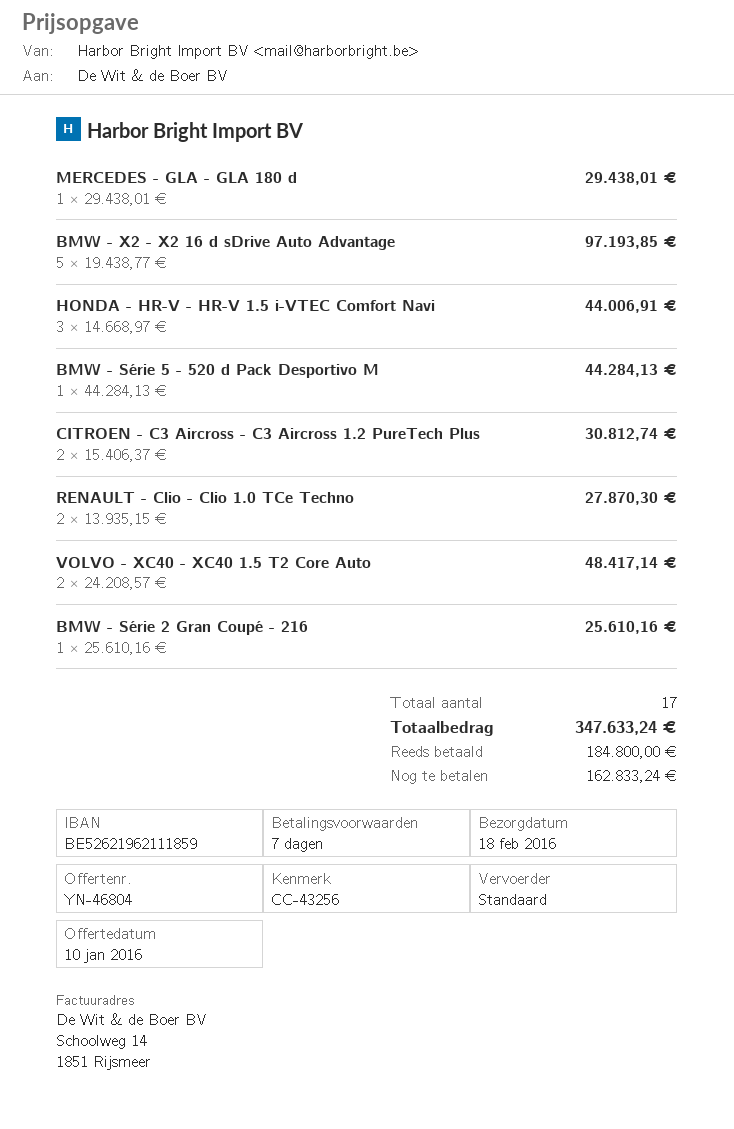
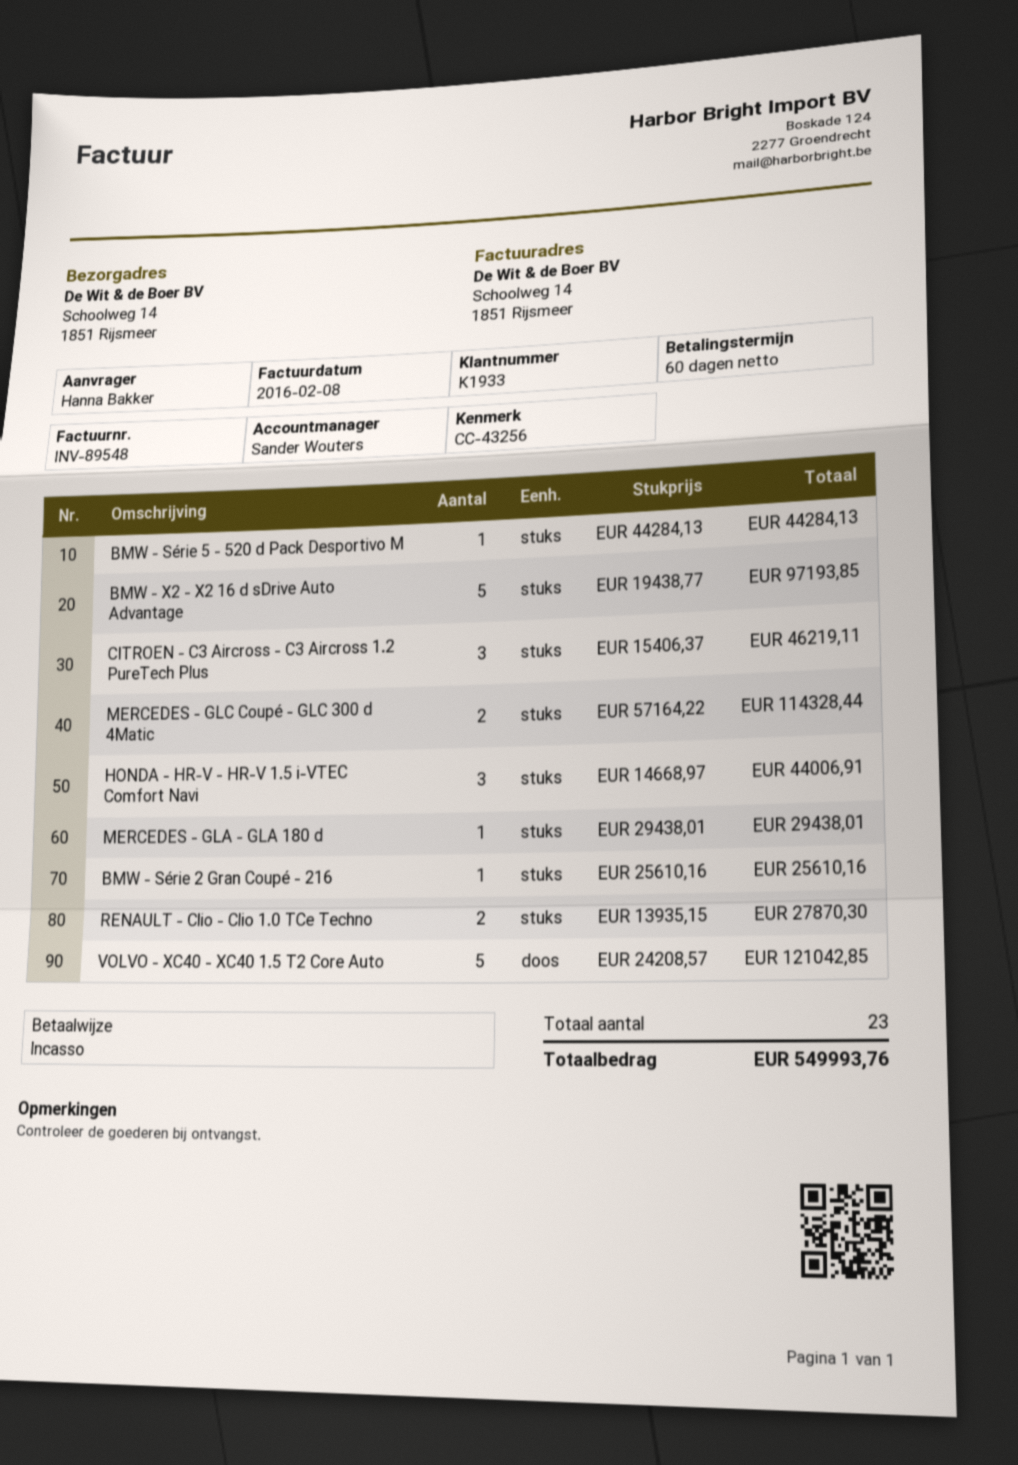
payment terms: 7 days -> 60 days
CITROEN - C3 Aircross - C3 Aircross 1.2 PureTech Plus: 2 x 15406.37 = 30812.74 -> 3 x 15406.37 = 46219.11
VOLVO - XC40 - XC40 1.5 T2 Core Auto: 2 x 24208.57 = 48417.14 -> 5 x 24208.57 = 121042.85
MERCEDES - GLC Coupé - GLC 300 d 4Matic: none -> 2 x 57164.22 = 114328.44
total quantity: 17 -> 23
total: 347633.24 -> 549993.76

